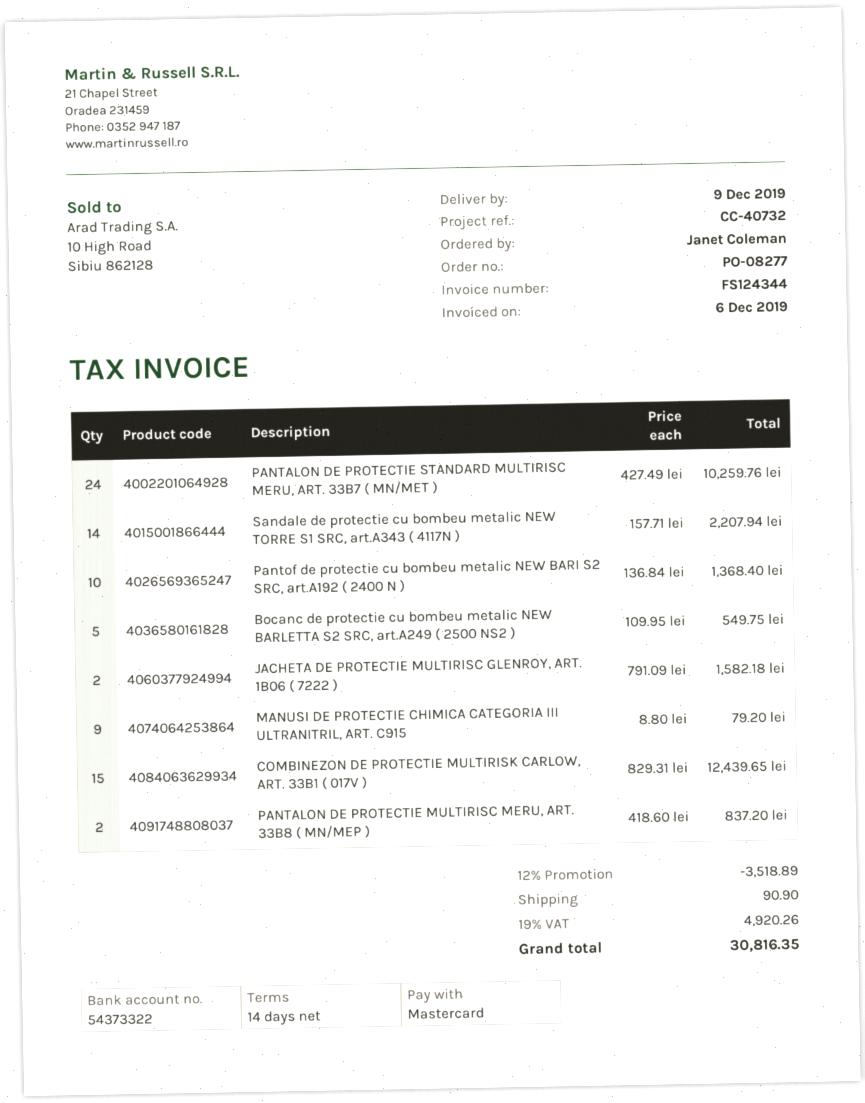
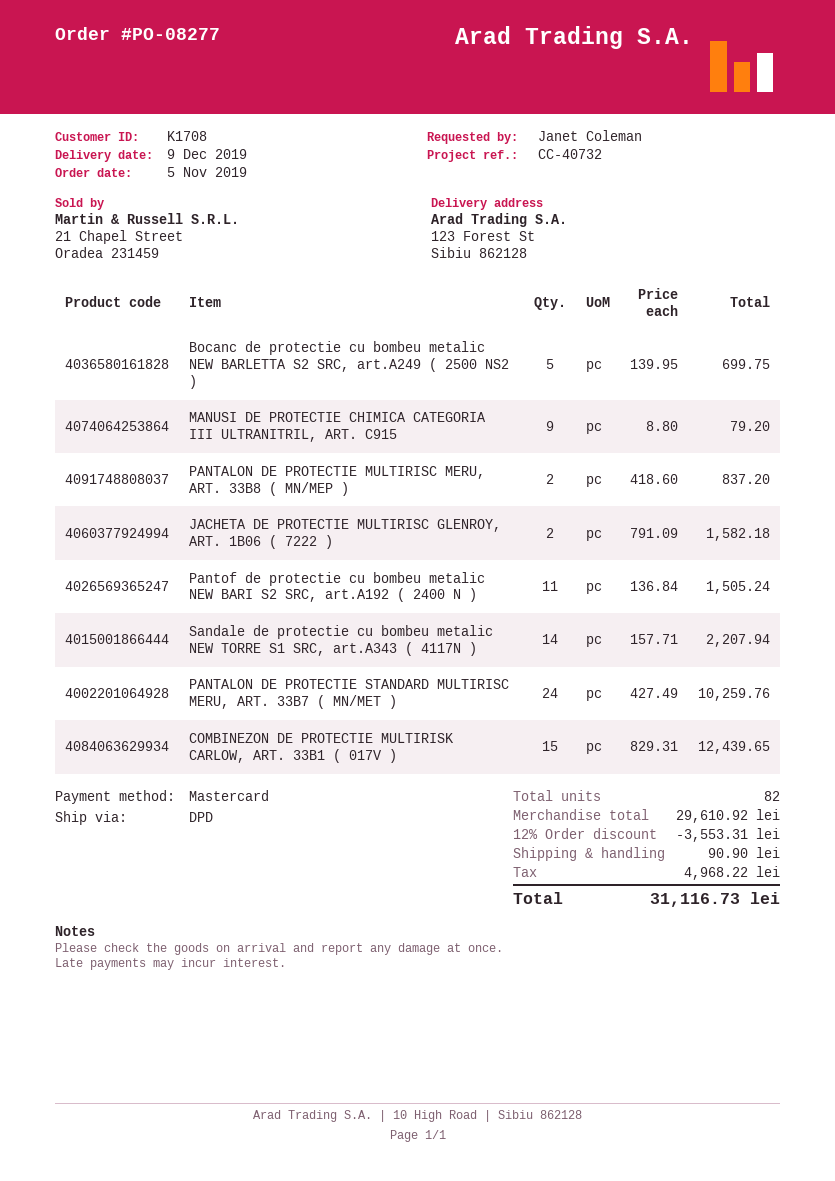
Pantof de protectie cu bombeu metalic NEW BARI S2 SRC, art.A192 ( 2400 N ): 10 x 136.84 = 1368.40 -> 11 x 136.84 = 1505.24
Bocanc de protectie cu bombeu metalic NEW BARLETTA S2 SRC, art.A249 ( 2500 NS2 ): 5 x 109.95 = 549.75 -> 5 x 139.95 = 699.75
discount: 12% = 3518.89 -> 12% = 3553.31
tax: 4920.26 -> 4968.22
total: 30816.35 -> 31116.73

